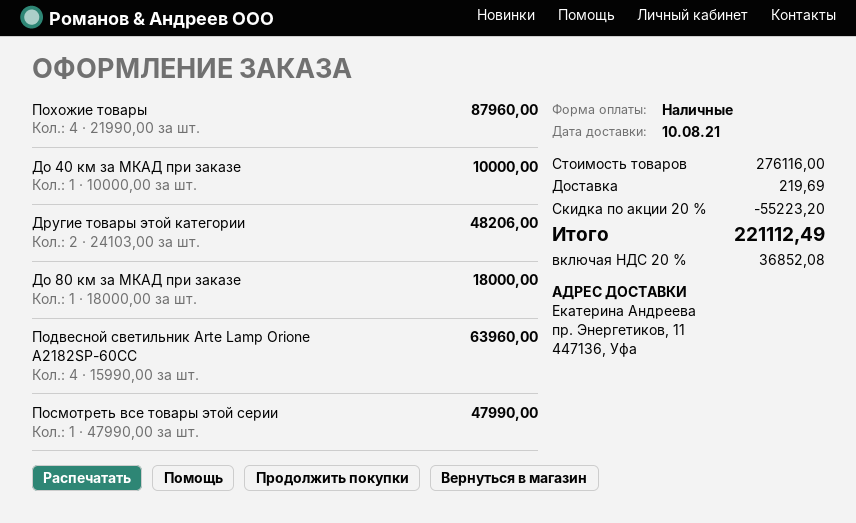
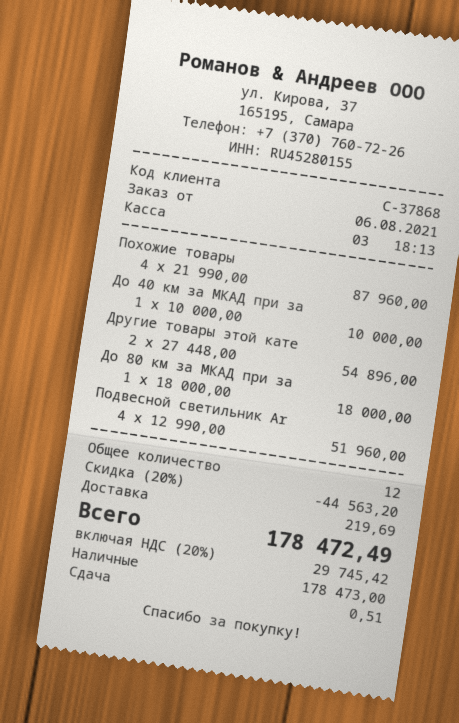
Другие товары этой категории: 2 x 24103.00 = 48206.00 -> 2 x 27448.00 = 54896.00
Подвесной светильник Arte Lamp Orione A2182SP-60CC: 4 x 15990.00 = 63960.00 -> 4 x 12990.00 = 51960.00
Посмотреть все товары этой серии: 1 x 47990.00 = 47990.00 -> none
discount: 20% = 55223.20 -> 20% = 44563.20
tax: 20% = 36852.08 -> 20% = 29745.42
total: 221112.49 -> 178472.49

